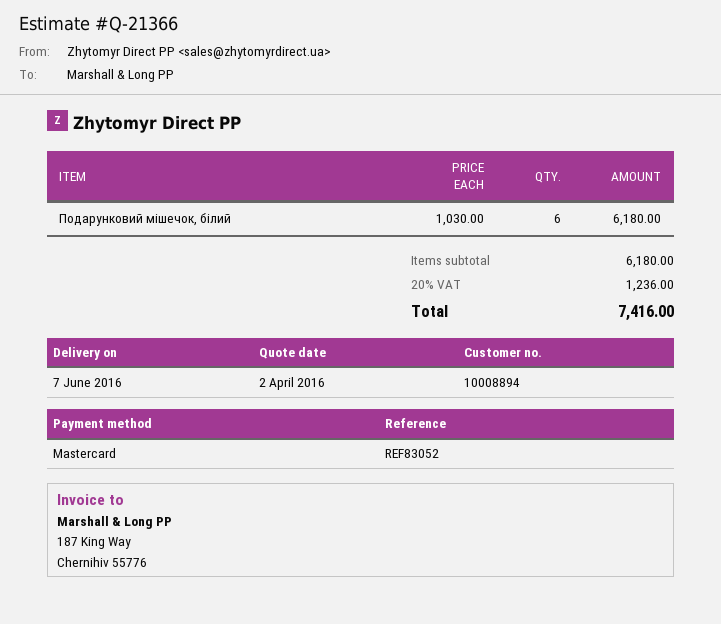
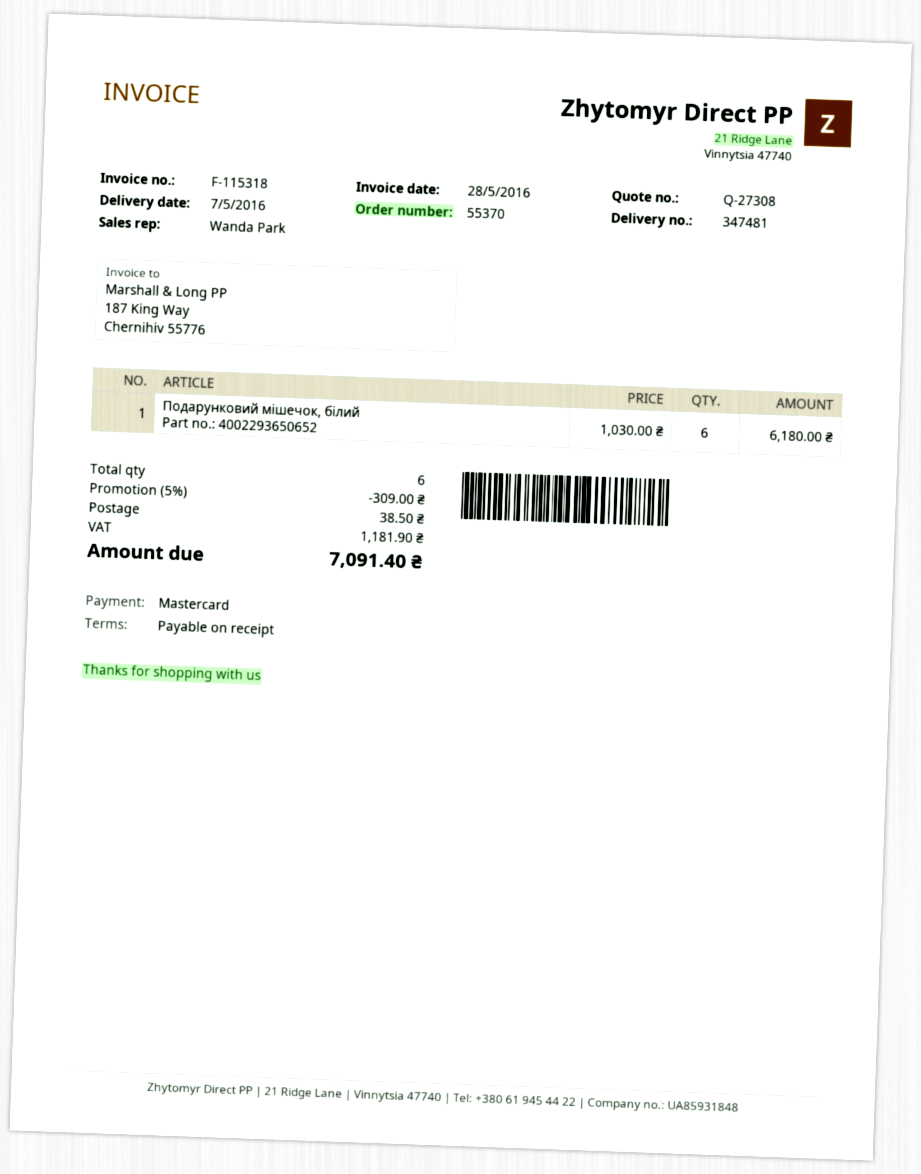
quote number: Q-21366 -> Q-27308
delivery date: 2016-06-07 -> 2016-05-07
discount: none -> 5% = 309.00
shipping: none -> 38.50
tax: 1236.00 -> 1181.90
total: 7416.00 -> 7091.40

